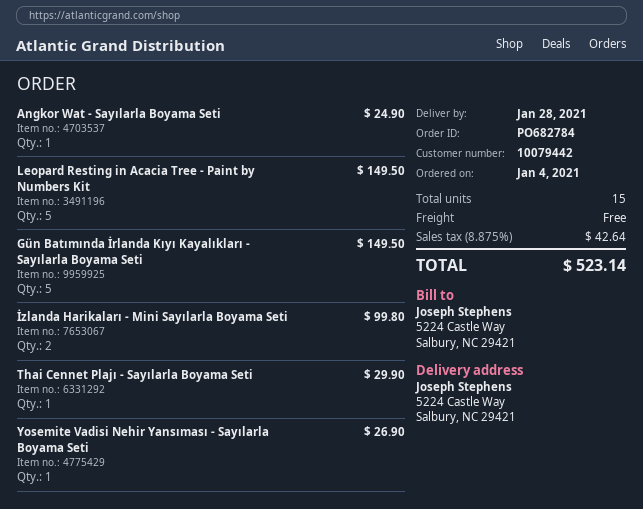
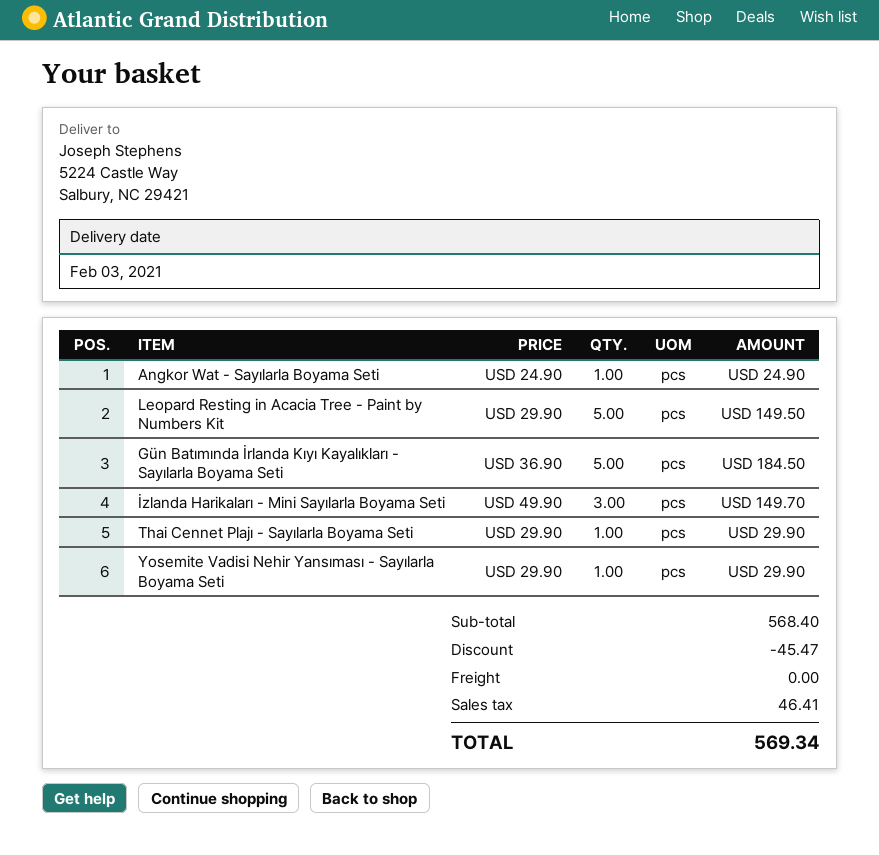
delivery date: 2021-01-28 -> 2021-02-03
Gün Batımında İrlanda Kıyı Kayalıkları - Sayılarla Boyama Seti: 5 for 149.50 -> 5 for 184.50
İzlanda Harikaları - Mini Sayılarla Boyama Seti: 2 for 99.80 -> 3 for 149.70
Yosemite Vadisi Nehir Yansıması - Sayılarla Boyama Seti: 1 for 26.90 -> 1 for 29.90
discount: none -> 45.47
tax: 42.64 -> 46.41
total: 523.14 -> 569.34

